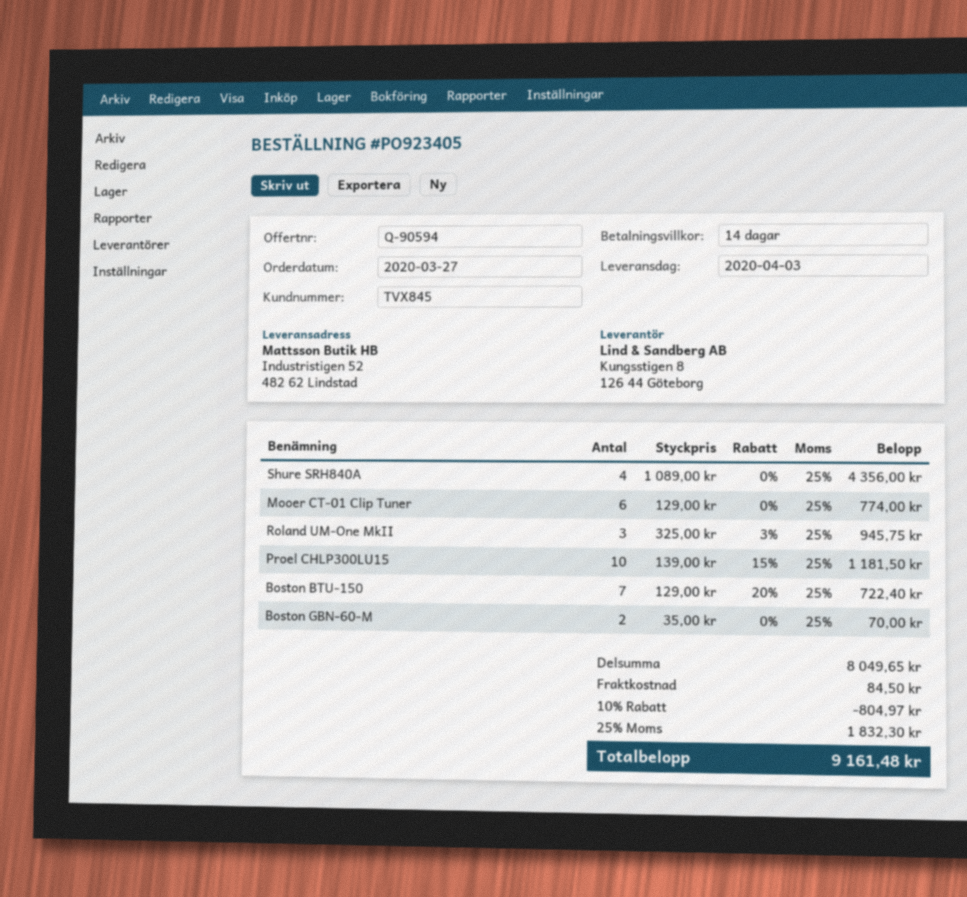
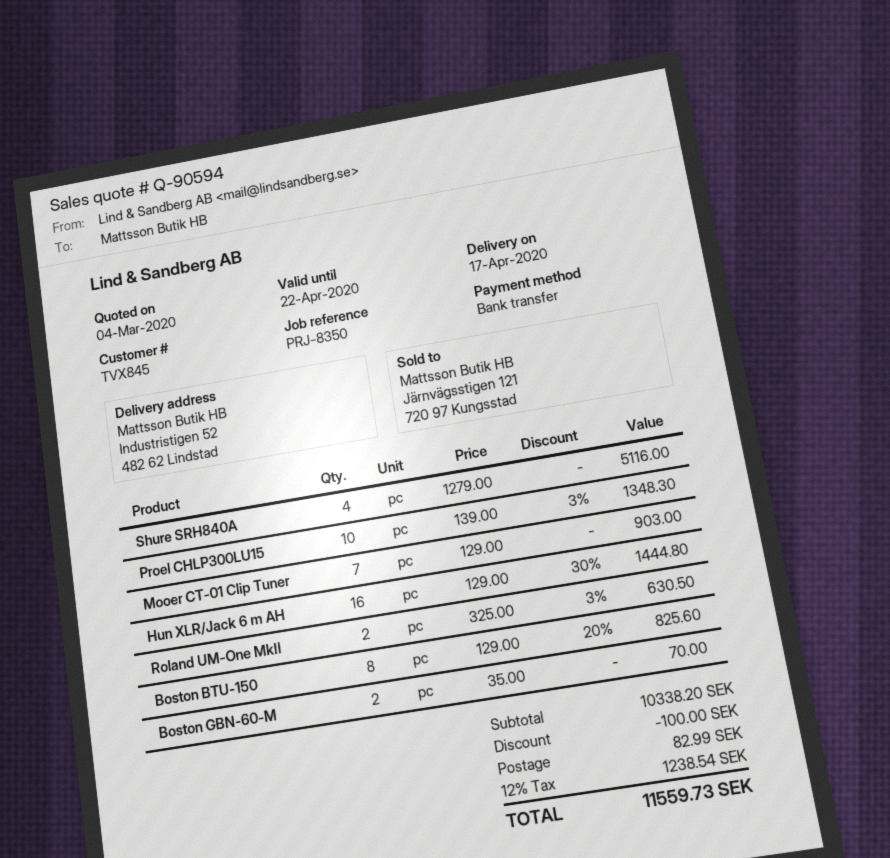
delivery date: 2020-04-03 -> 2020-04-17
Shure SRH840A: 4 x 1089.00 = 4356.00 -> 4 x 1279.00 = 5116.00
Mooer CT-01 Clip Tuner: 6 x 129.00 = 774.00 -> 7 x 129.00 = 903.00
Roland UM-One MkII: 3 x 325.00 - 3% = 945.75 -> 2 x 325.00 - 3% = 630.50
Proel CHLP300LU15: 10 x 139.00 - 15% = 1181.50 -> 10 x 139.00 - 3% = 1348.30
Boston BTU-150: 7 x 129.00 - 20% = 722.40 -> 8 x 129.00 - 20% = 825.60
Hun XLR/Jack 6 m AH: none -> 16 x 129.00 - 30% = 1444.80
subtotal: 8049.65 -> 10338.20
discount: 804.97 -> 100.00
shipping: 84.50 -> 82.99
tax: 25% = 1832.30 -> 12% = 1238.54
total: 9161.48 -> 11559.73

